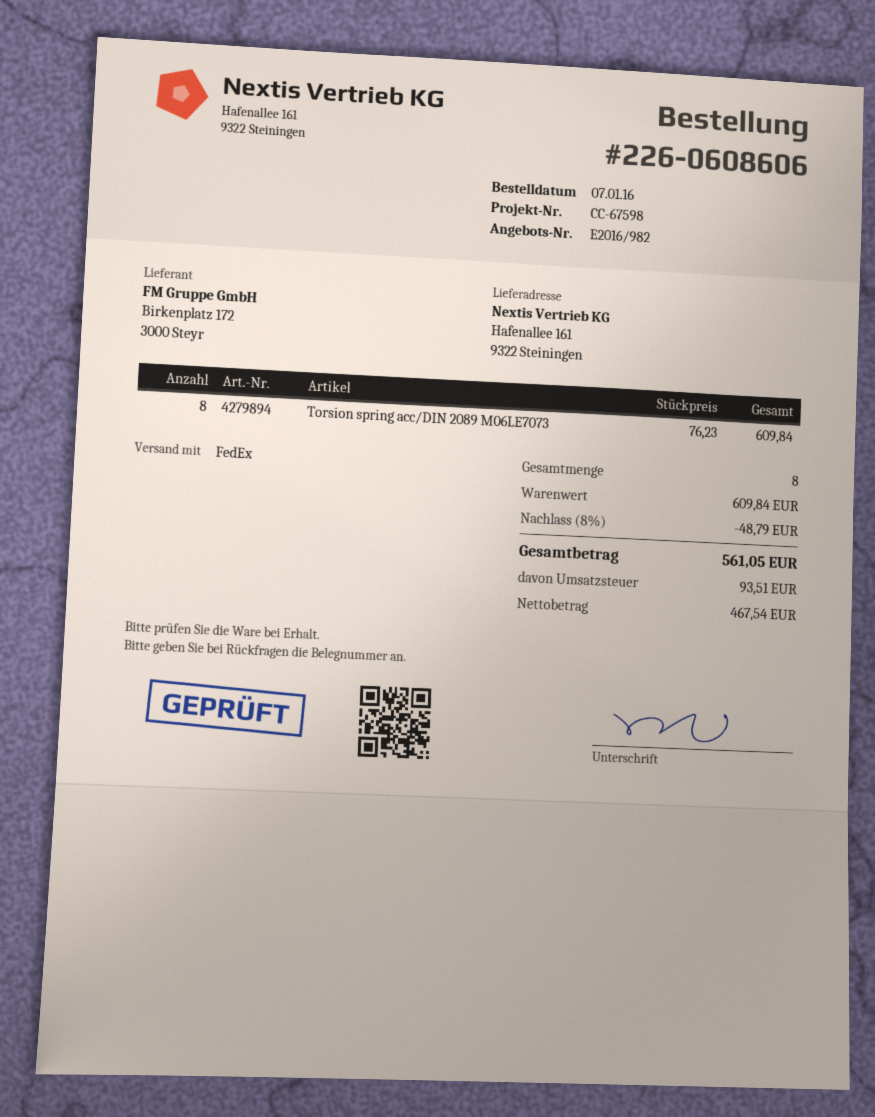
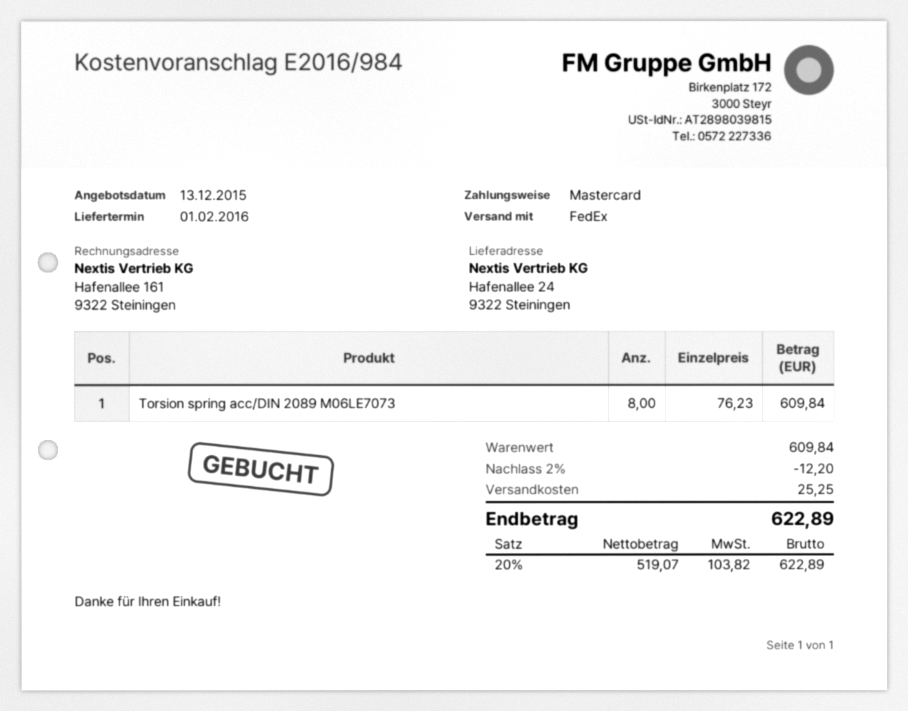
quote number: E2016/982 -> E2016/984
ship to: Hafenallee 161, 9322 Steiningen -> Hafenallee 24, 9322 Steiningen
discount: 8% = 48.79 -> 2% = 12.20
shipping: none -> 25.25
net: 467.54 -> 519.07
tax: 93.51 -> 103.82
total: 561.05 -> 622.89

